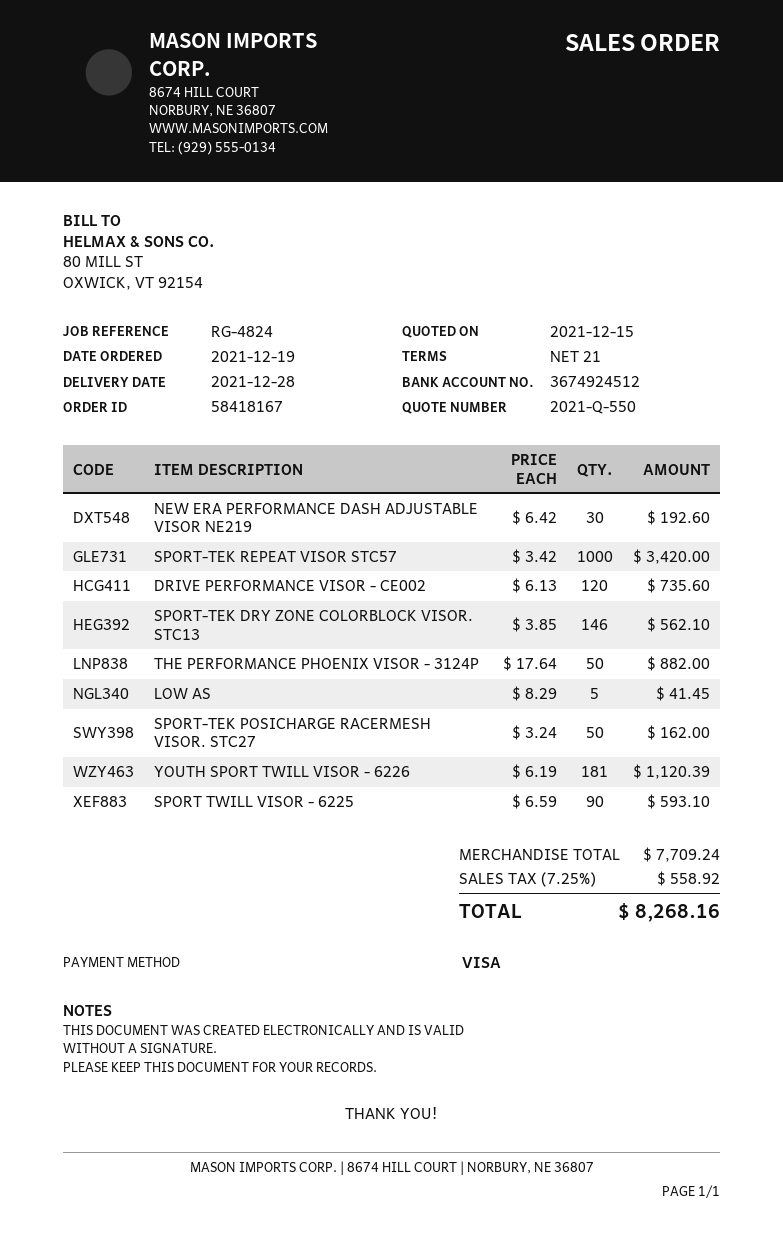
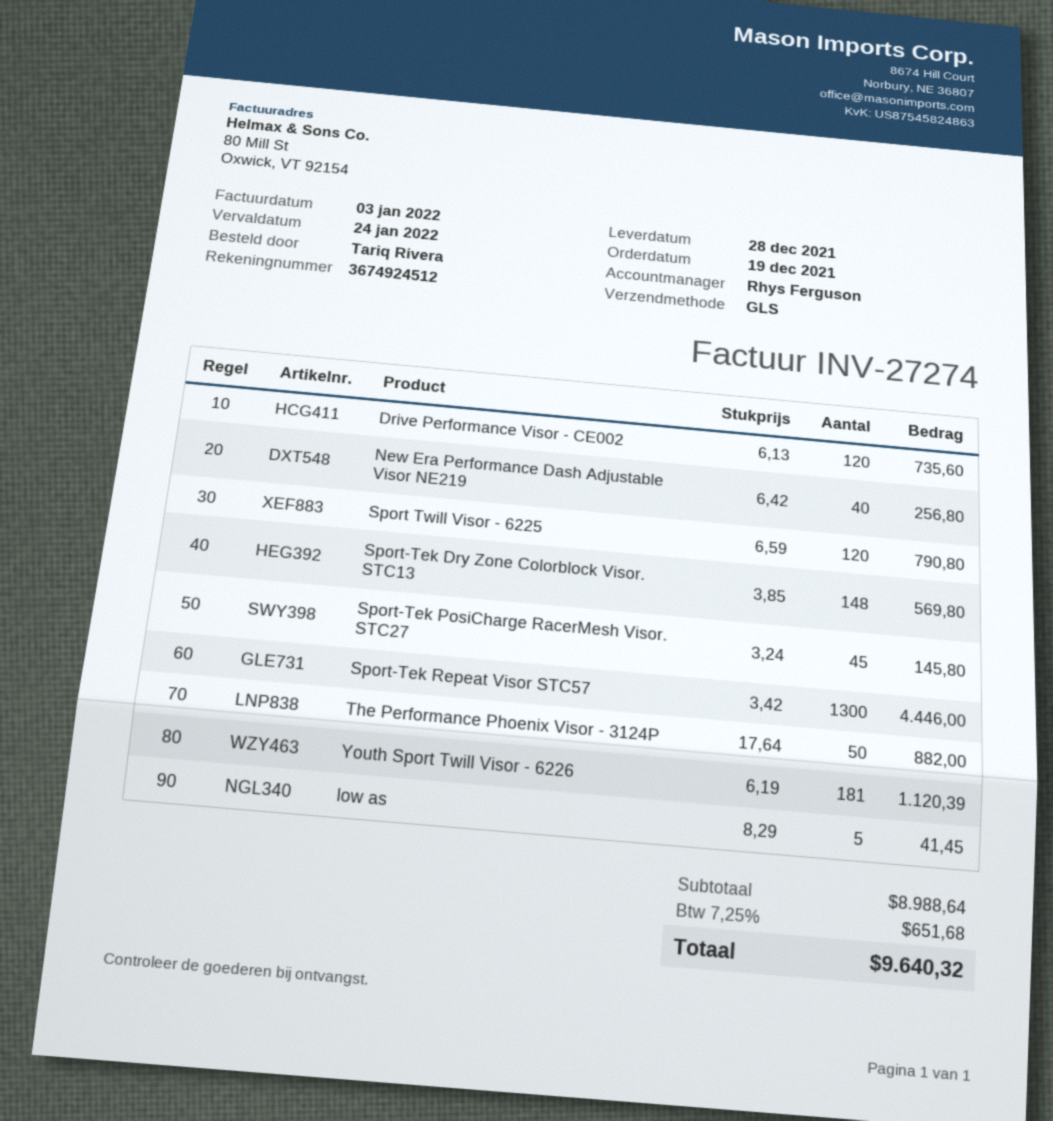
NEW ERA PERFORMANCE DASH ADJUSTABLE VISOR NE219: 30 x 6.42 = 192.60 -> 40 x 6.42 = 256.80
SPORT-TEK REPEAT VISOR STC57: 1000 x 3.42 = 3420.00 -> 1300 x 3.42 = 4446.00
SPORT-TEK DRY ZONE COLORBLOCK VISOR. STC13: 146 x 3.85 = 562.10 -> 148 x 3.85 = 569.80
SPORT-TEK POSICHARGE RACERMESH VISOR. STC27: 50 x 3.24 = 162.00 -> 45 x 3.24 = 145.80
SPORT TWILL VISOR - 6225: 90 x 6.59 = 593.10 -> 120 x 6.59 = 790.80
subtotal: 7709.24 -> 8988.64
tax: 7.25% = 558.92 -> 7.25% = 651.68
total: 8268.16 -> 9640.32

